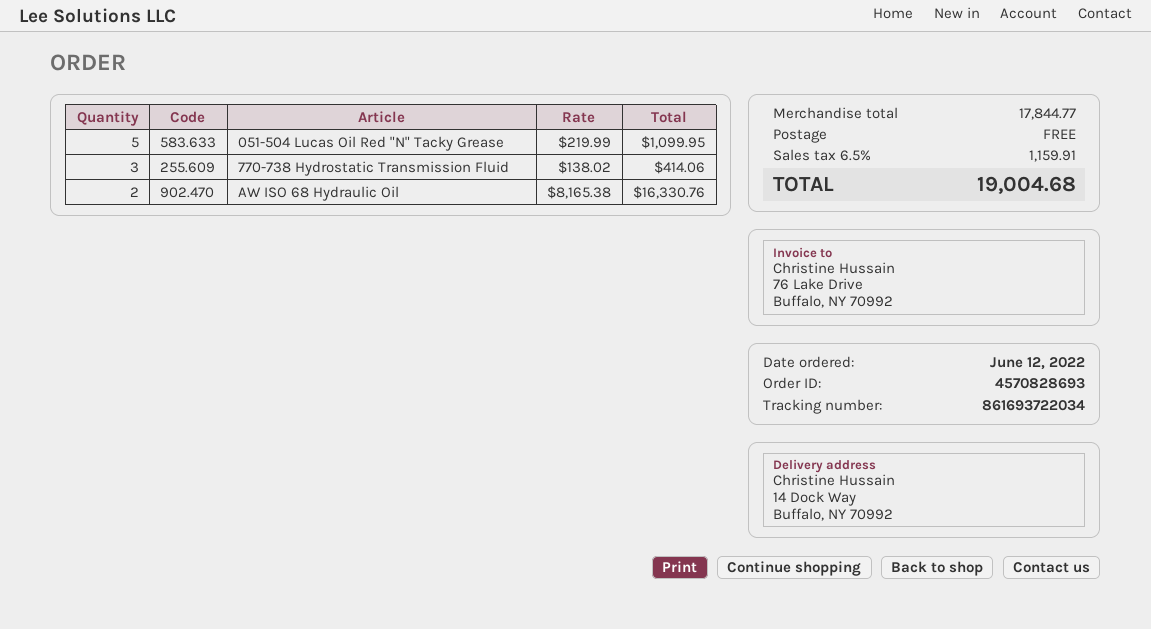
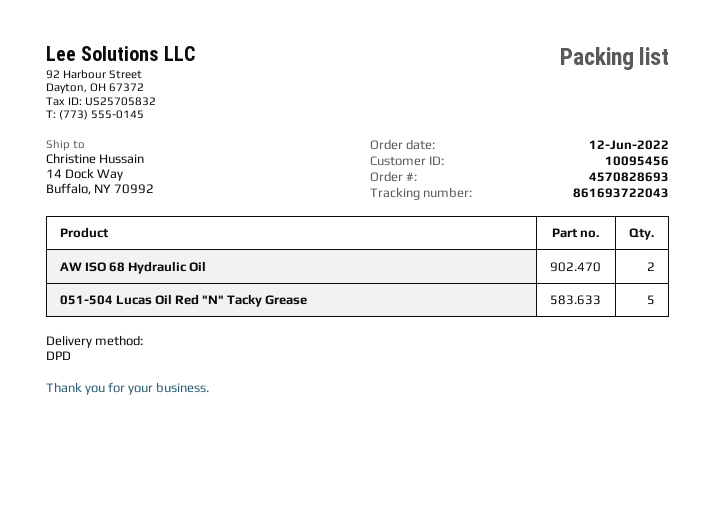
tracking number: 861693722034 -> 861693722043
770-738 Hydrostatic Transmission Fluid: 3 -> none

